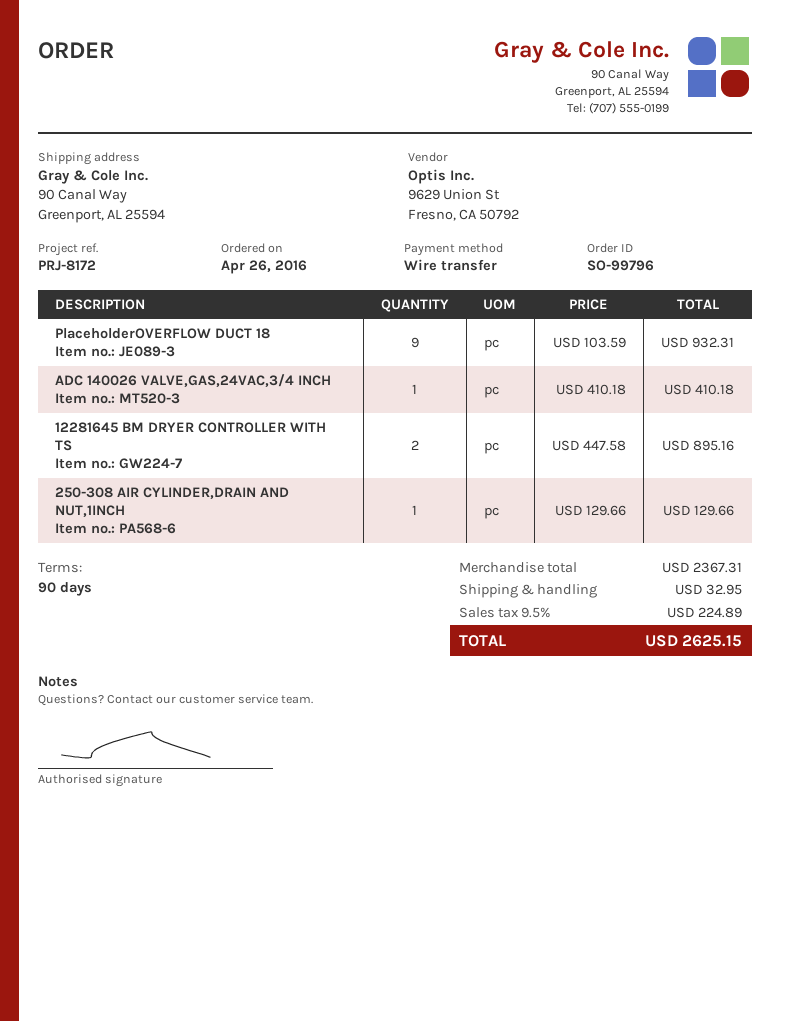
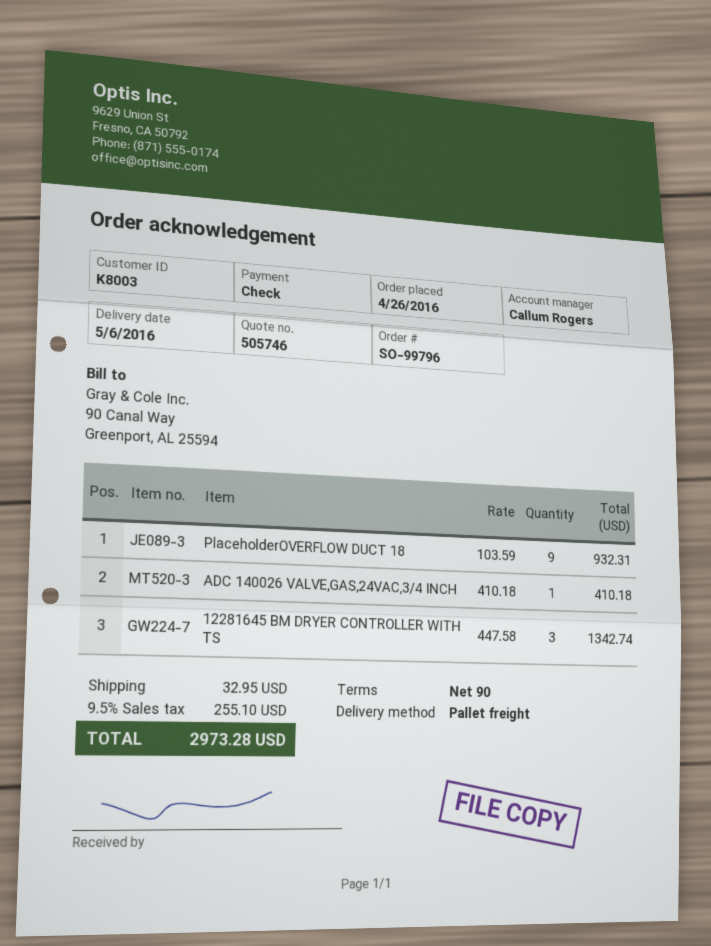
payment method: bank transfer -> cheque
12281645 BM DRYER CONTROLLER WITH TS: 2 x 447.58 = 895.16 -> 3 x 447.58 = 1342.74
250-308 AIR CYLINDER,DRAIN AND NUT,1INCH: 1 x 129.66 = 129.66 -> none
tax: 9.5% = 224.89 -> 9.5% = 255.10
total: 2625.15 -> 2973.28

